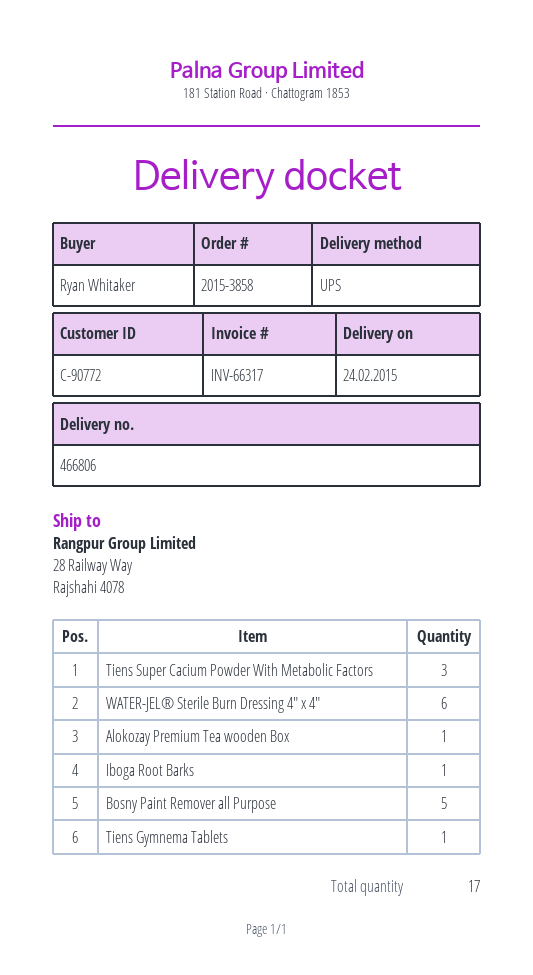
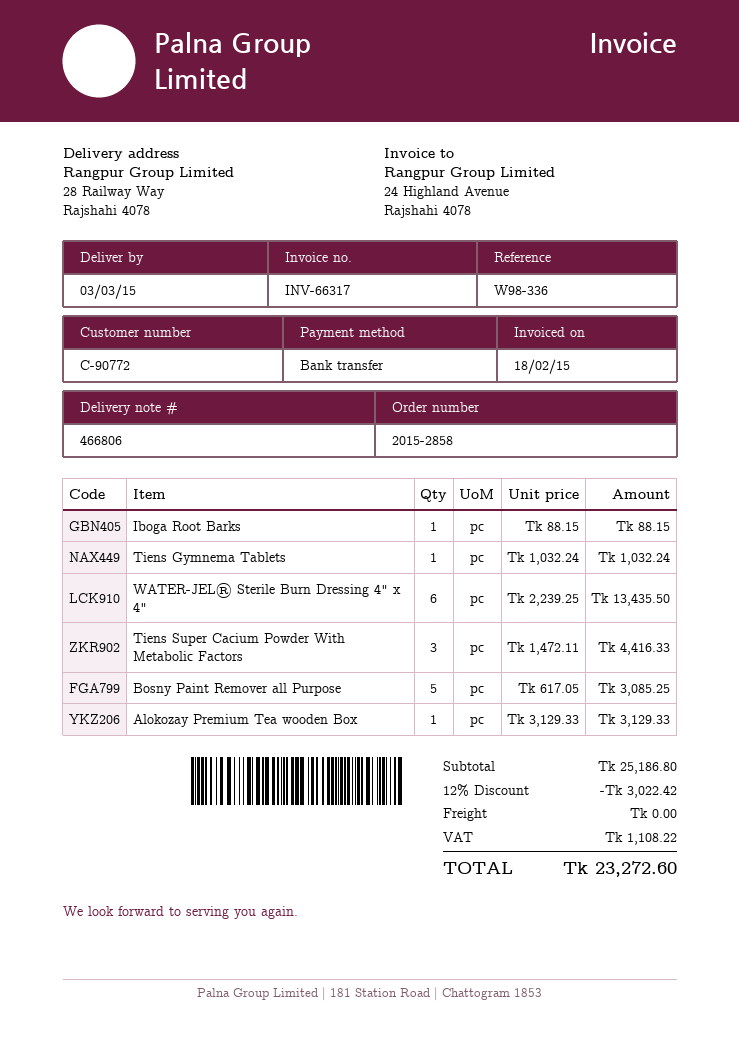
order number: 2015-3858 -> 2015-2858
delivery date: 2015-02-24 -> 2015-03-03

